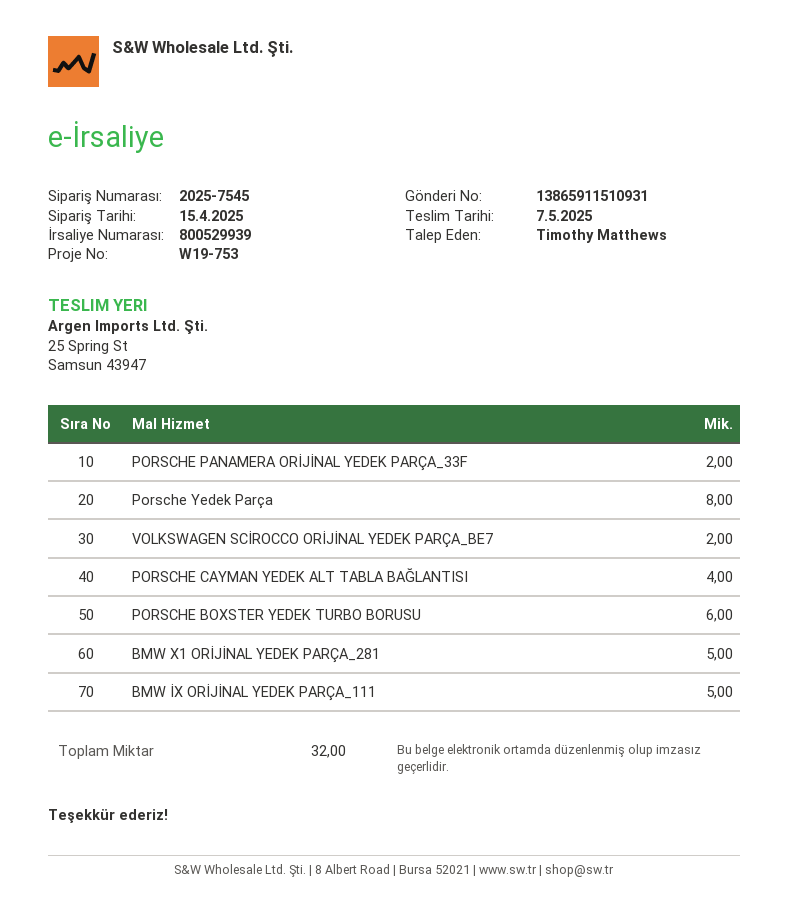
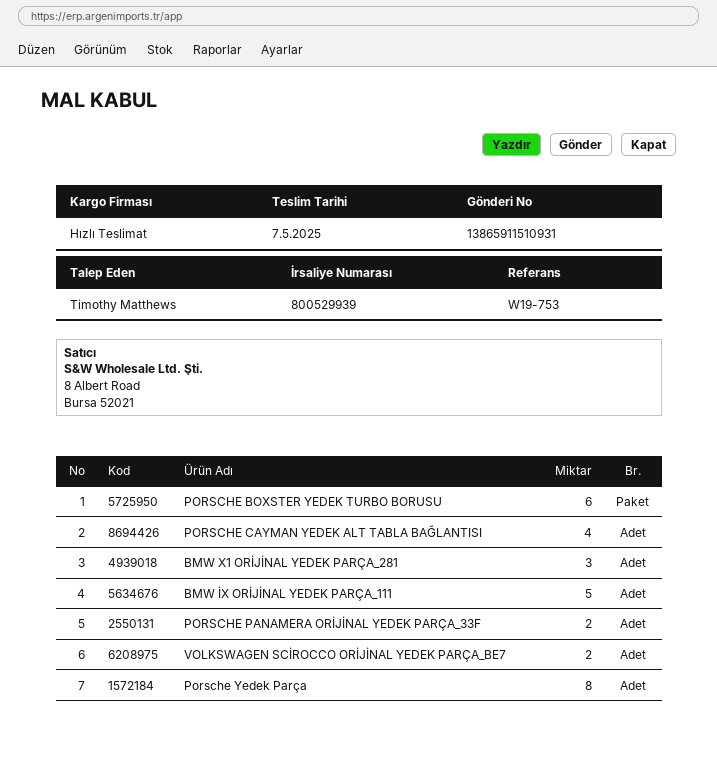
BMW X1 ORİJİNAL YEDEK PARÇA_281: 5 -> 3

